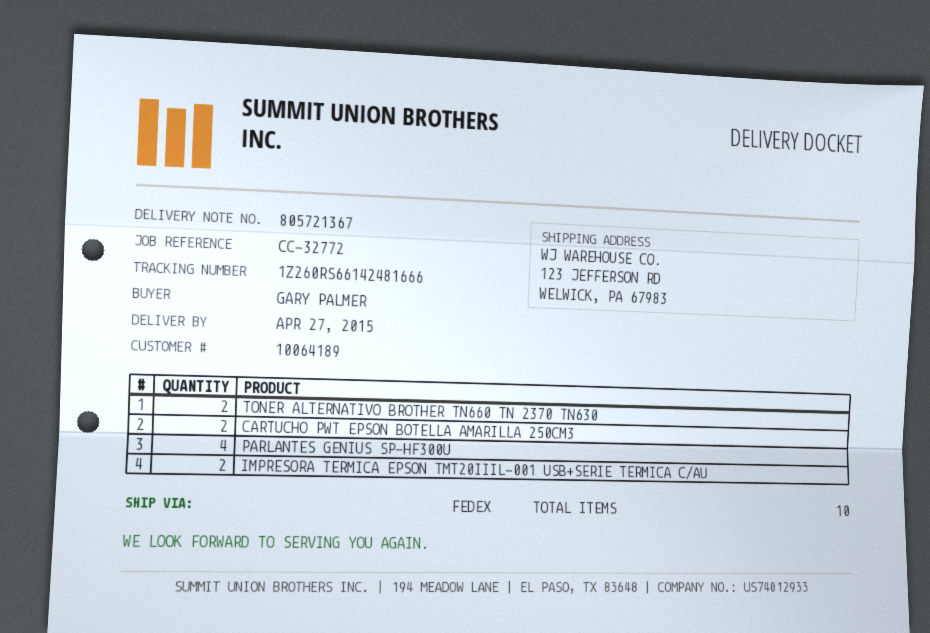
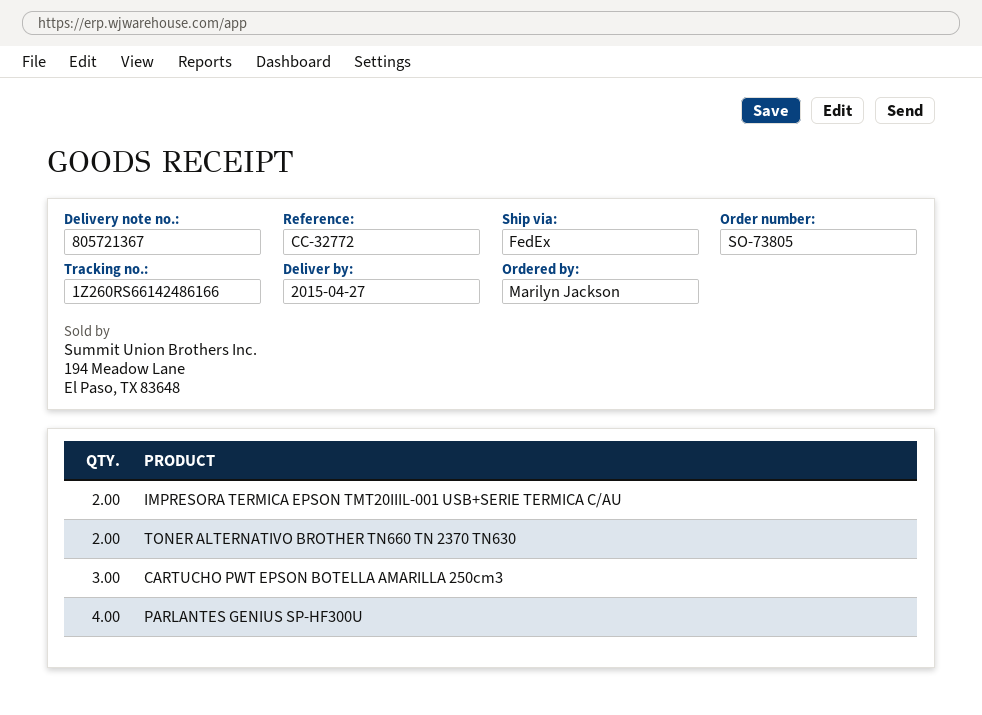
ordered by: GARY PALMER -> Marilyn Jackson
tracking number: 1Z260RS66142481666 -> 1Z260RS66142486166
CARTUCHO PWT EPSON BOTELLA AMARILLA 250CM3: 2 -> 3

